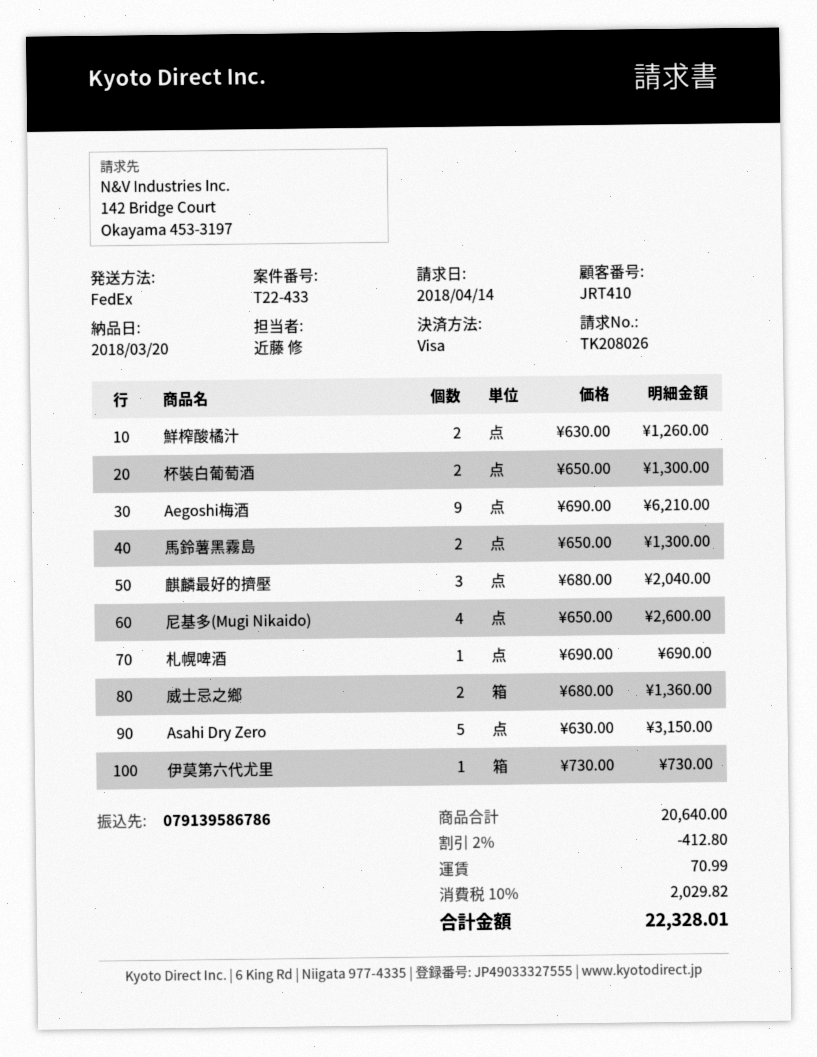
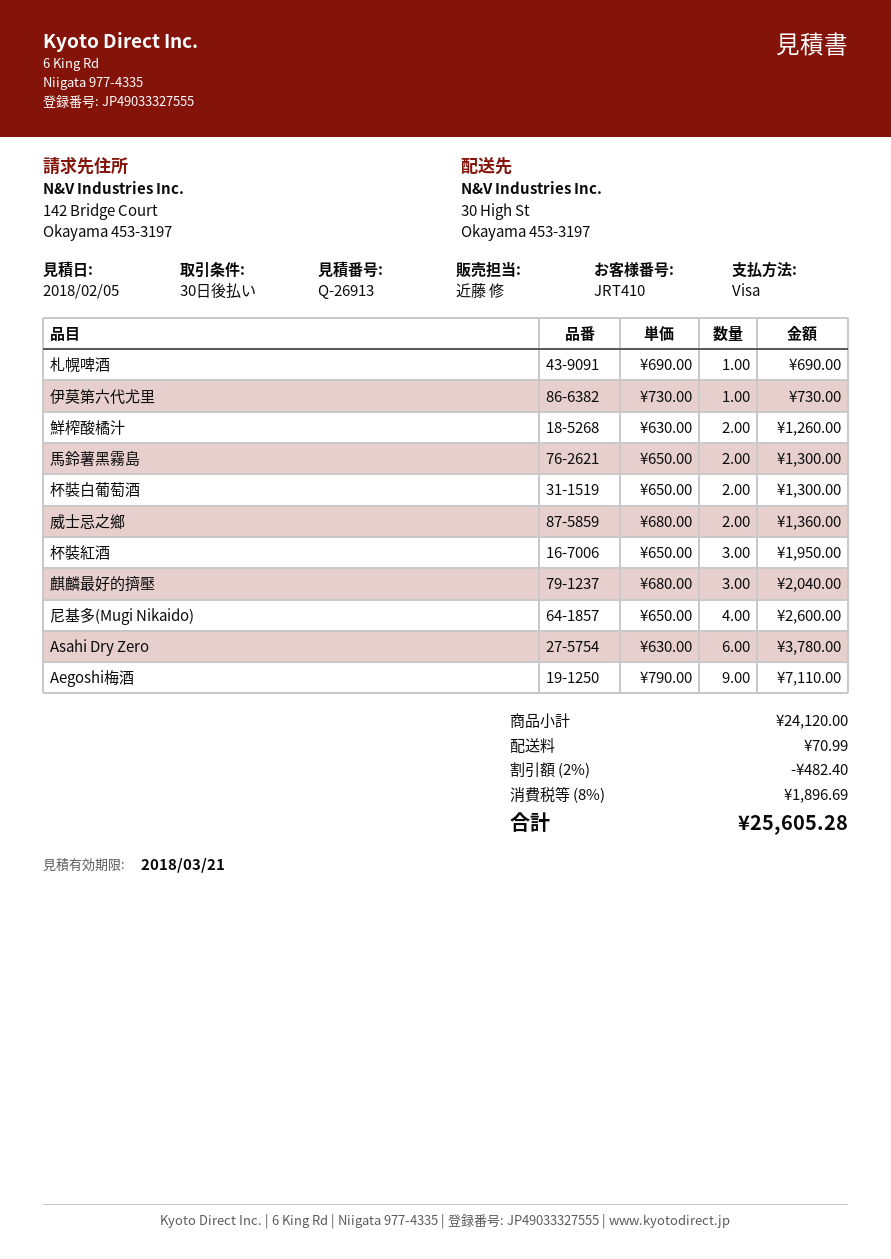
Aegoshi梅酒: 9 x 690.00 = 6210.00 -> 9 x 790.00 = 7110.00
Asahi Dry Zero: 5 x 630.00 = 3150.00 -> 6 x 630.00 = 3780.00
杯裝紅酒: none -> 3 x 650.00 = 1950.00
subtotal: 20640.00 -> 24120.00
discount: 2% = 412.80 -> 2% = 482.40
tax: 10% = 2029.82 -> 8% = 1896.69
total: 22328.01 -> 25605.28

